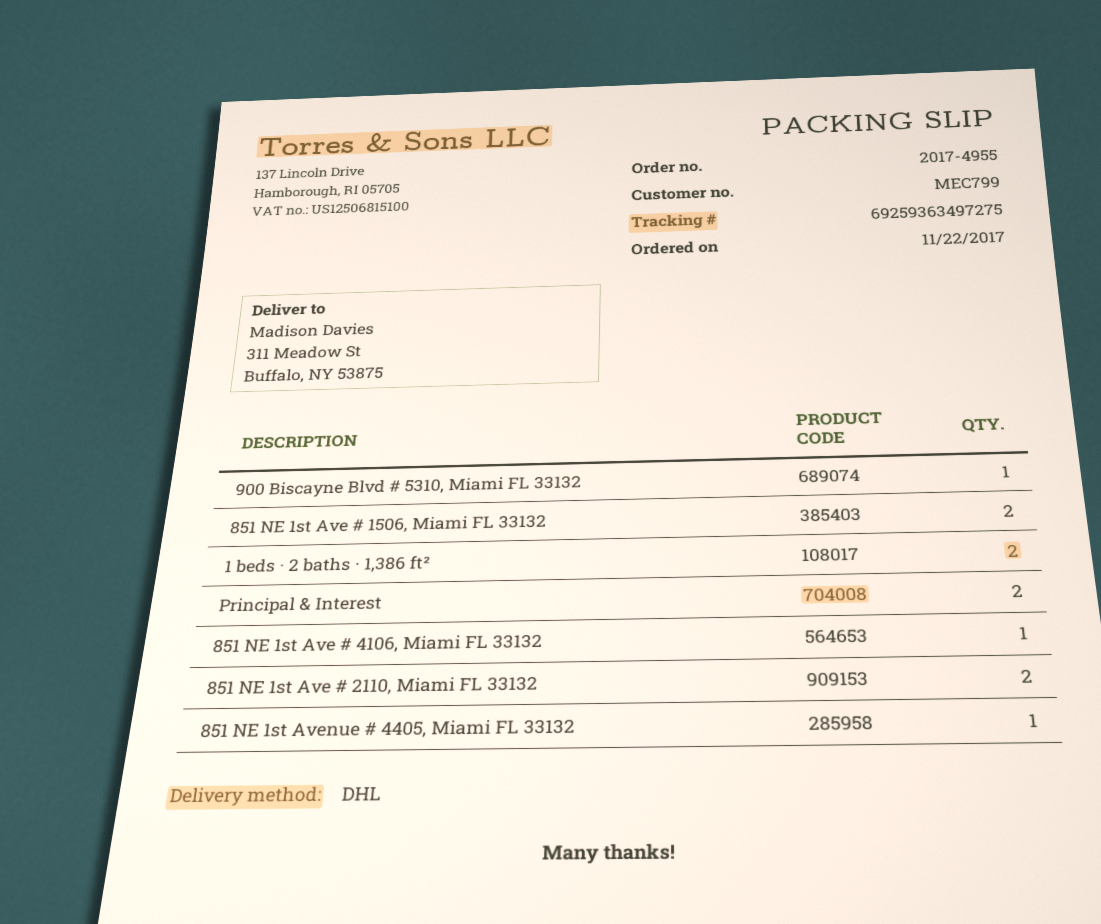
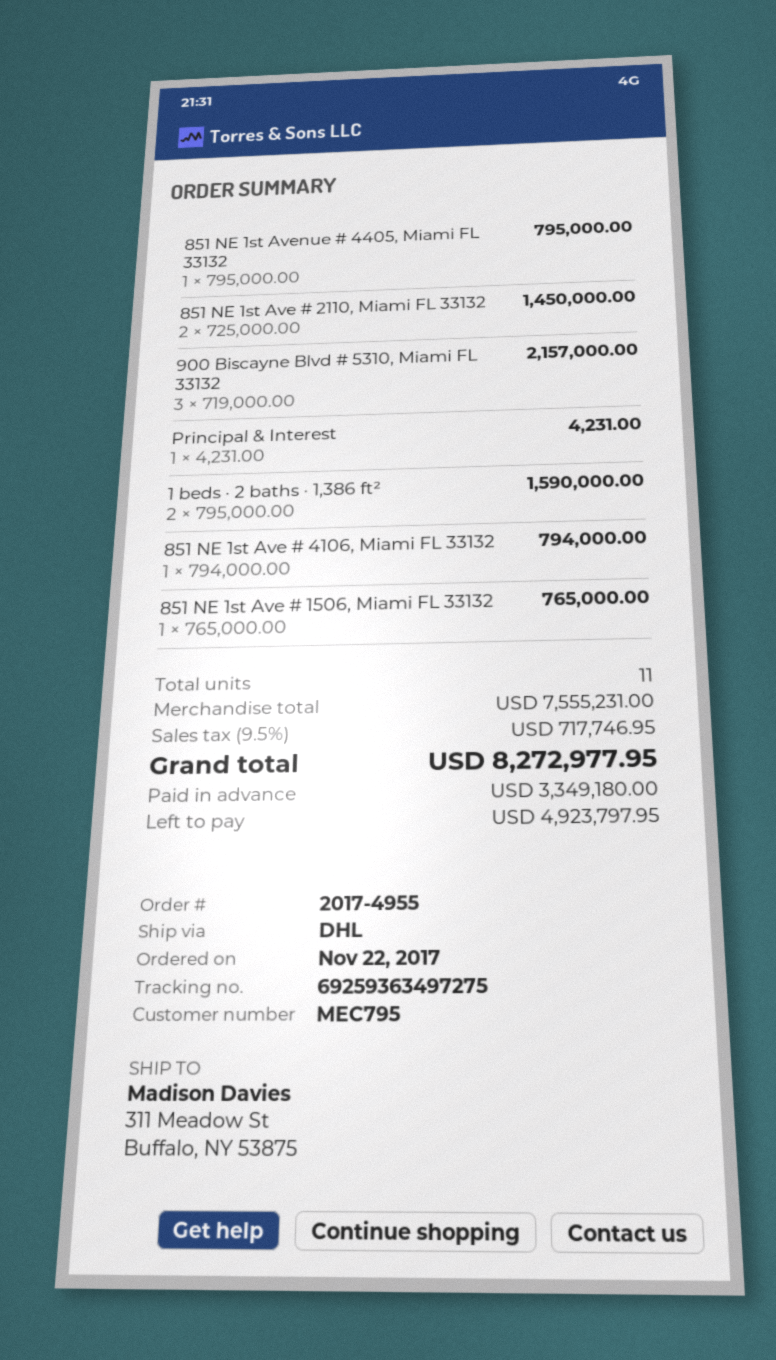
customer number: MEC799 -> MEC795
900 Biscayne Blvd # 5310, Miami FL 33132: 1 -> 3
851 NE 1st Ave # 1506, Miami FL 33132: 2 -> 1
Principal & Interest: 2 -> 1

